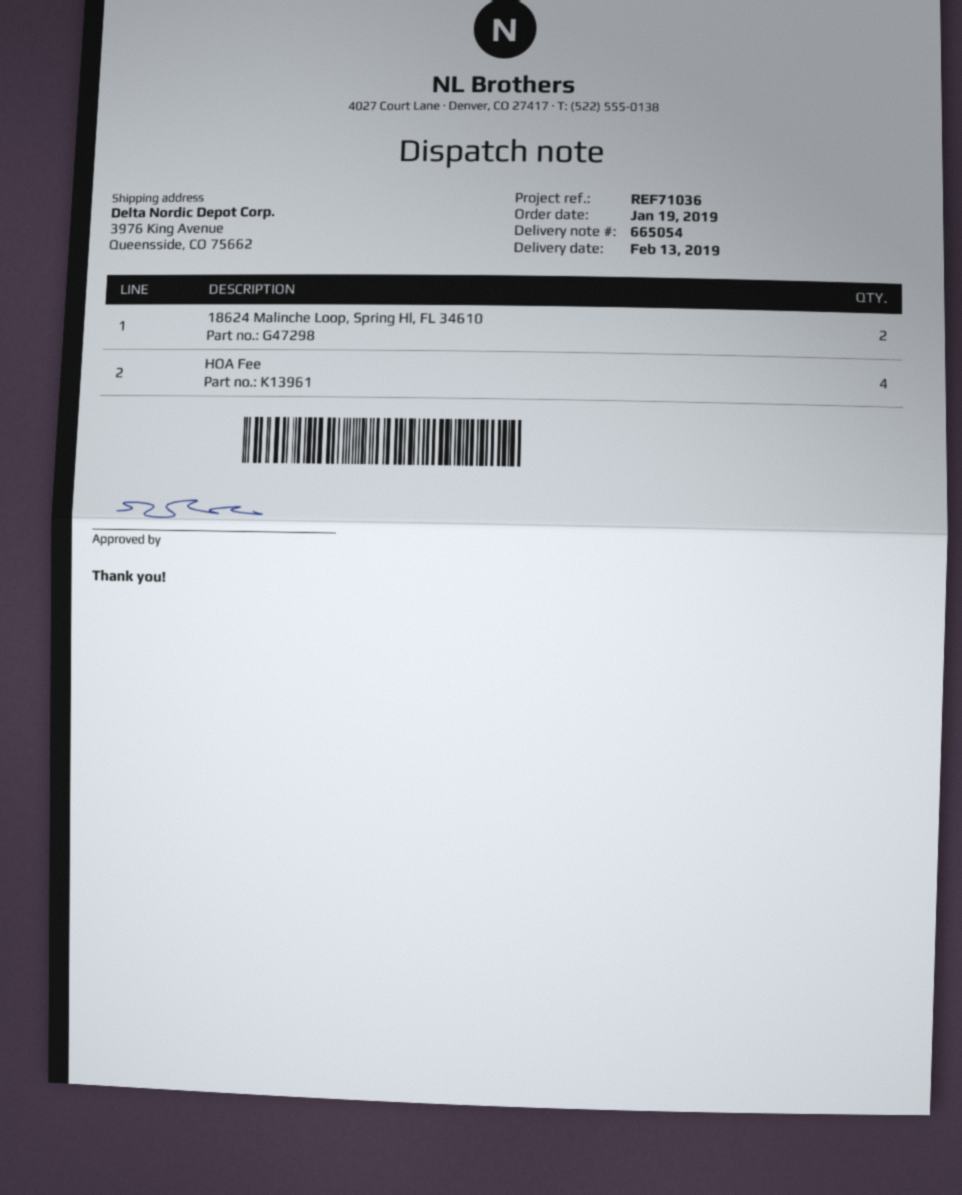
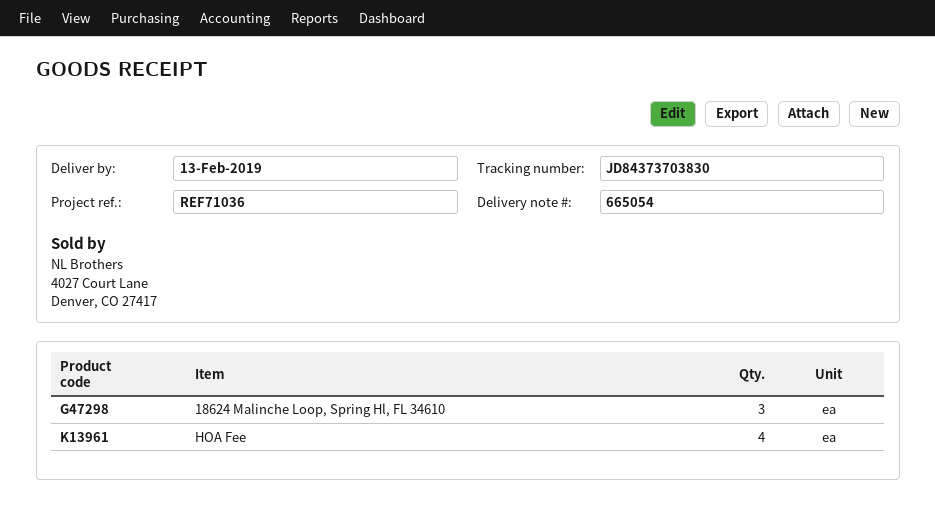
18624 Malinche Loop, Spring Hl, FL 34610: 2 -> 3

